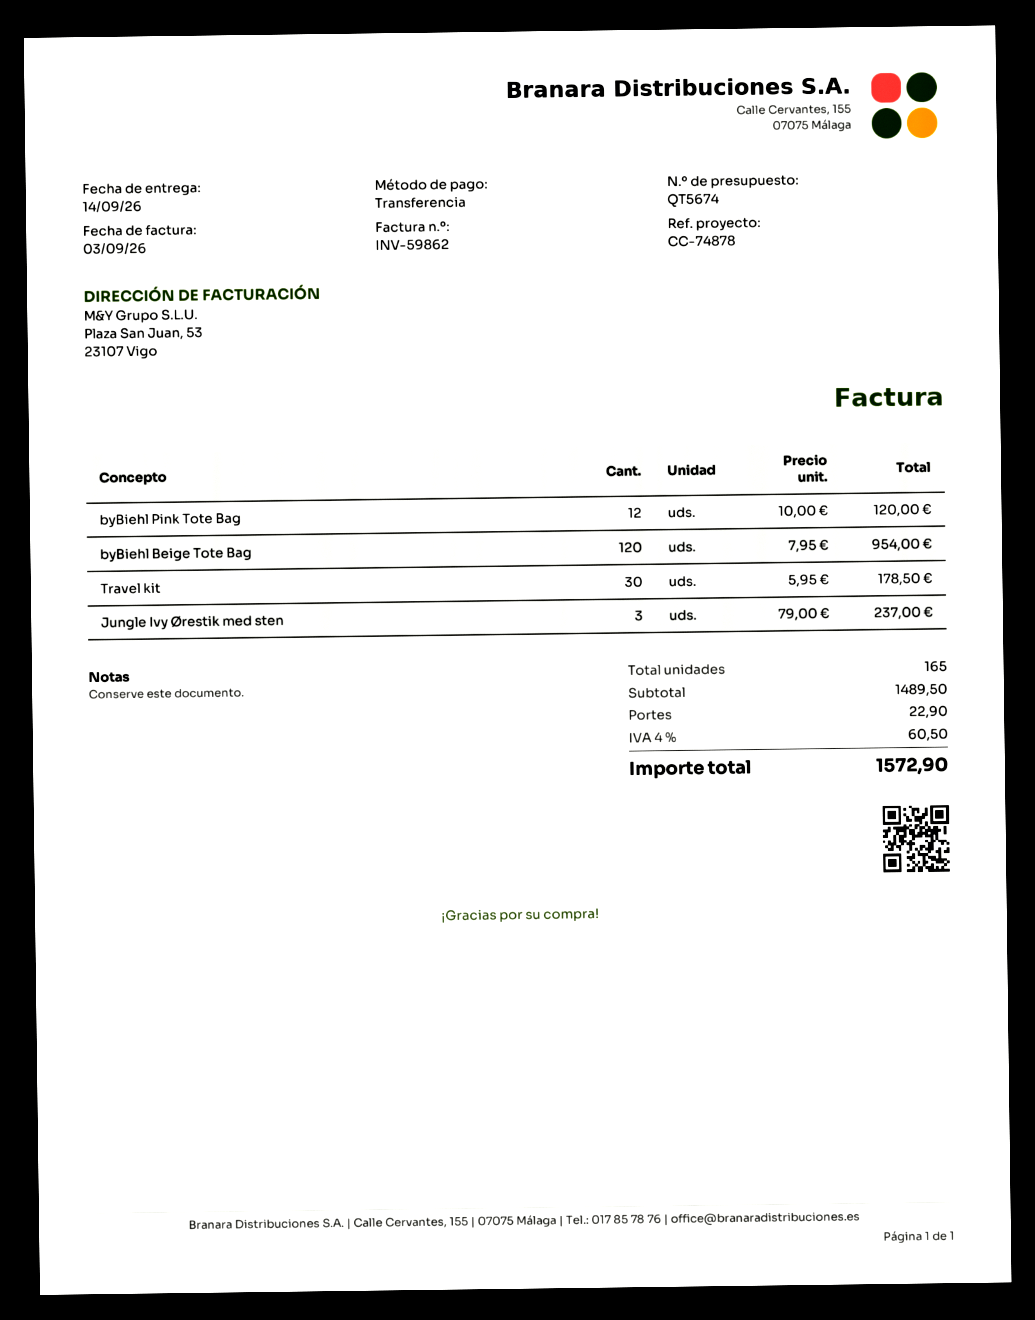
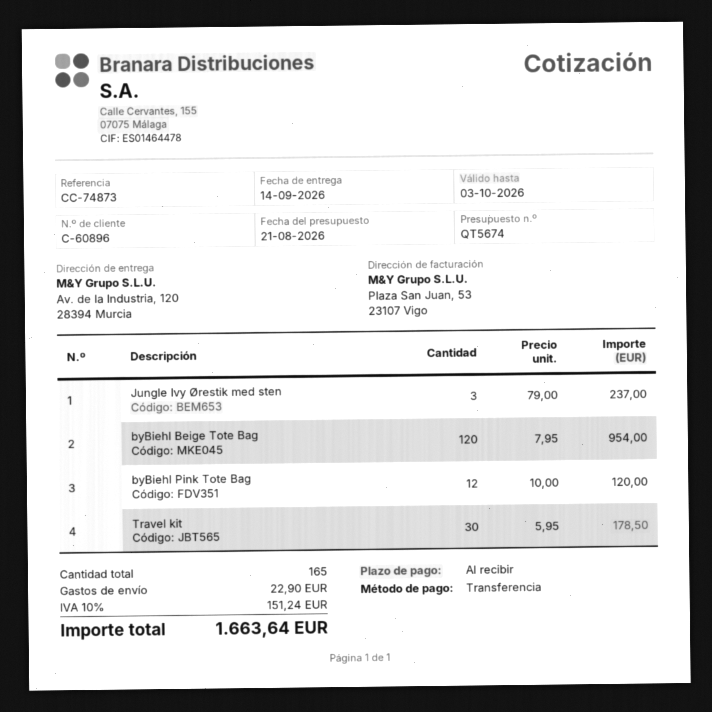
reference: CC-74878 -> CC-74873
tax: 4% = 60.50 -> 10% = 151.24
total: 1572.90 -> 1663.64

